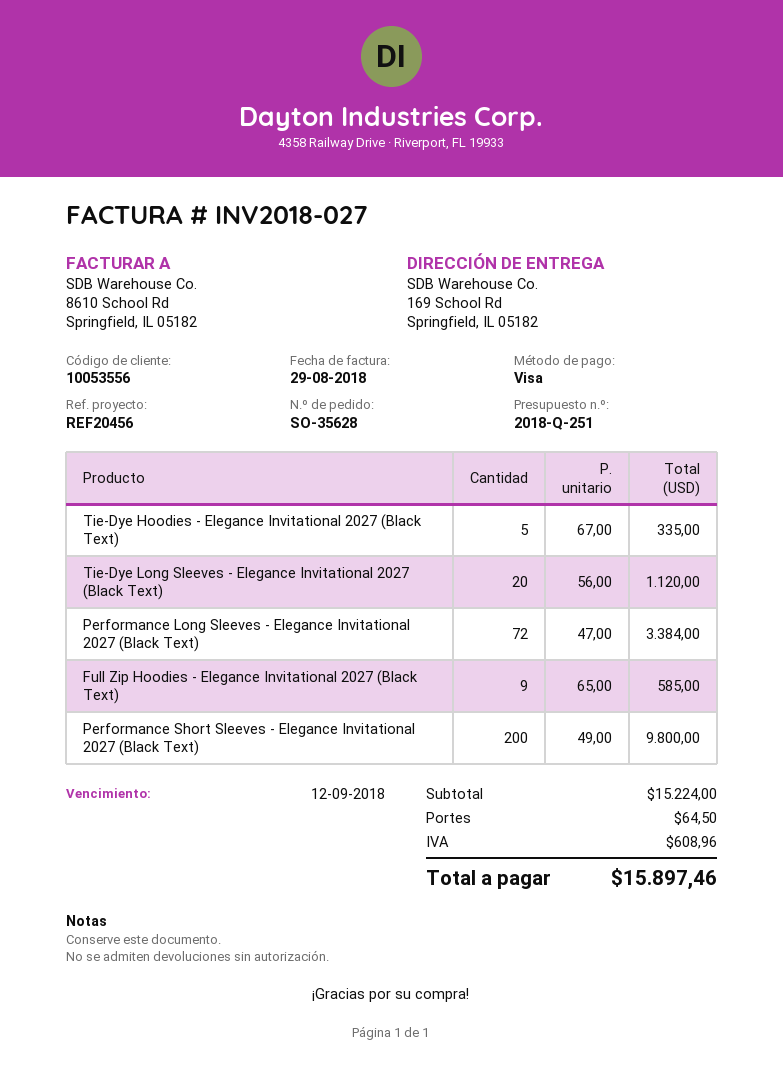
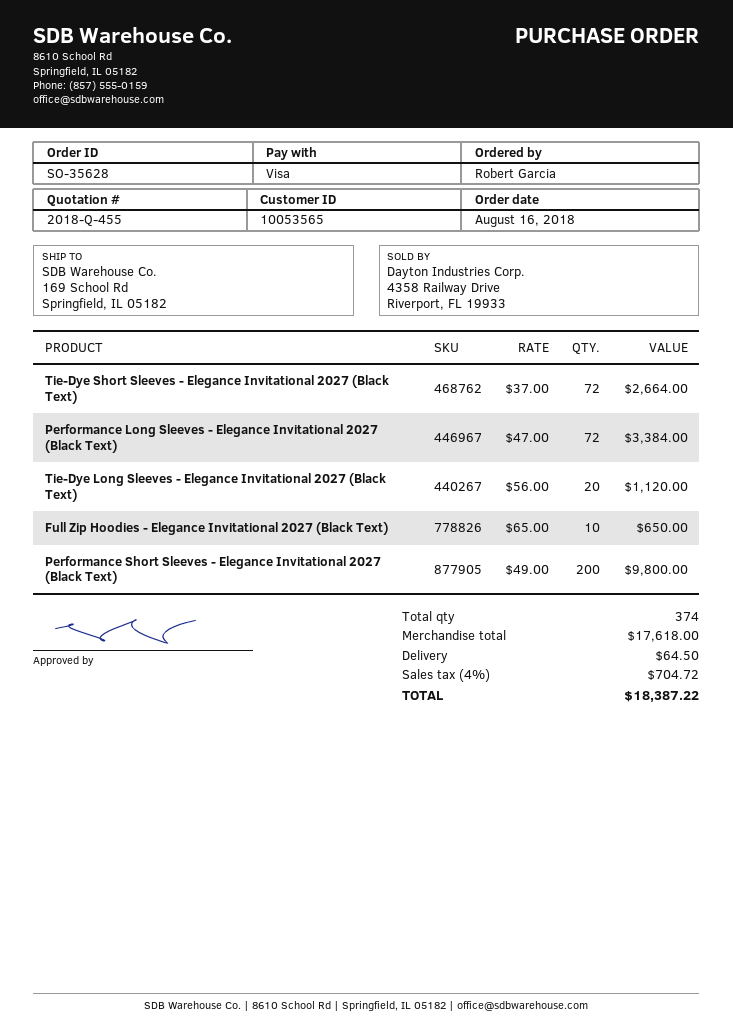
quote number: 2018-Q-251 -> 2018-Q-455
customer number: 10053556 -> 10053565
Tie-Dye Hoodies - Elegance Invitational 2027 (Black Text): 5 x 67.00 = 335.00 -> none
Full Zip Hoodies - Elegance Invitational 2027 (Black Text): 9 x 65.00 = 585.00 -> 10 x 65.00 = 650.00
Tie-Dye Short Sleeves - Elegance Invitational 2027 (Black Text): none -> 72 x 37.00 = 2664.00
subtotal: 15224.00 -> 17618.00
tax: 608.96 -> 704.72
total: 15897.46 -> 18387.22

